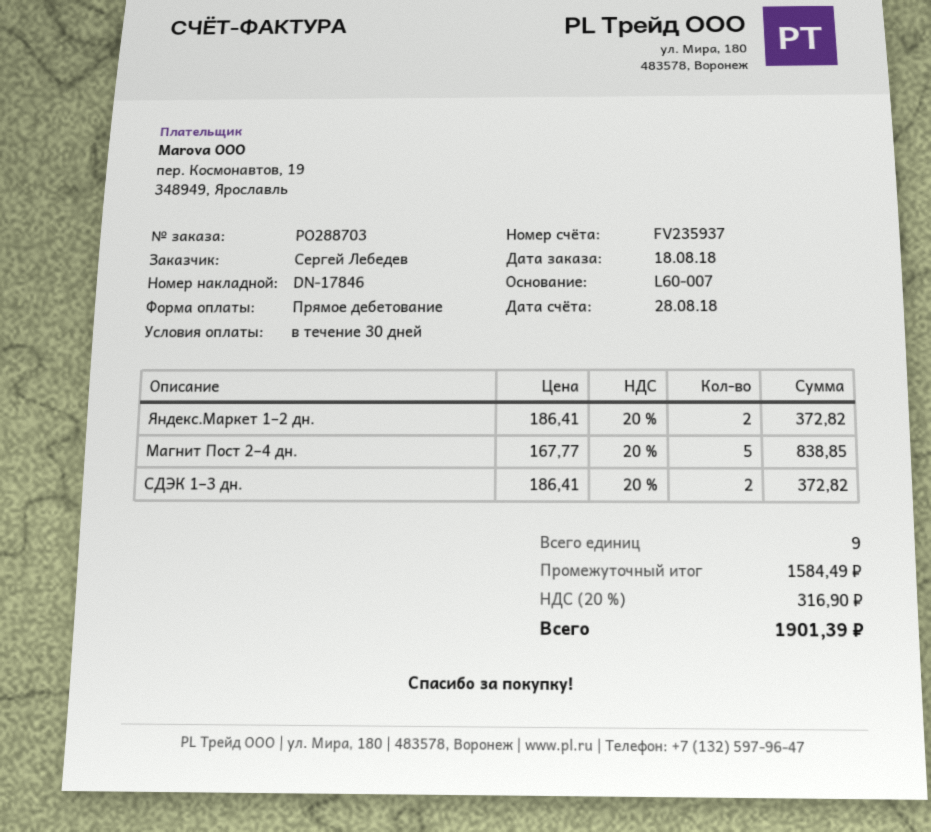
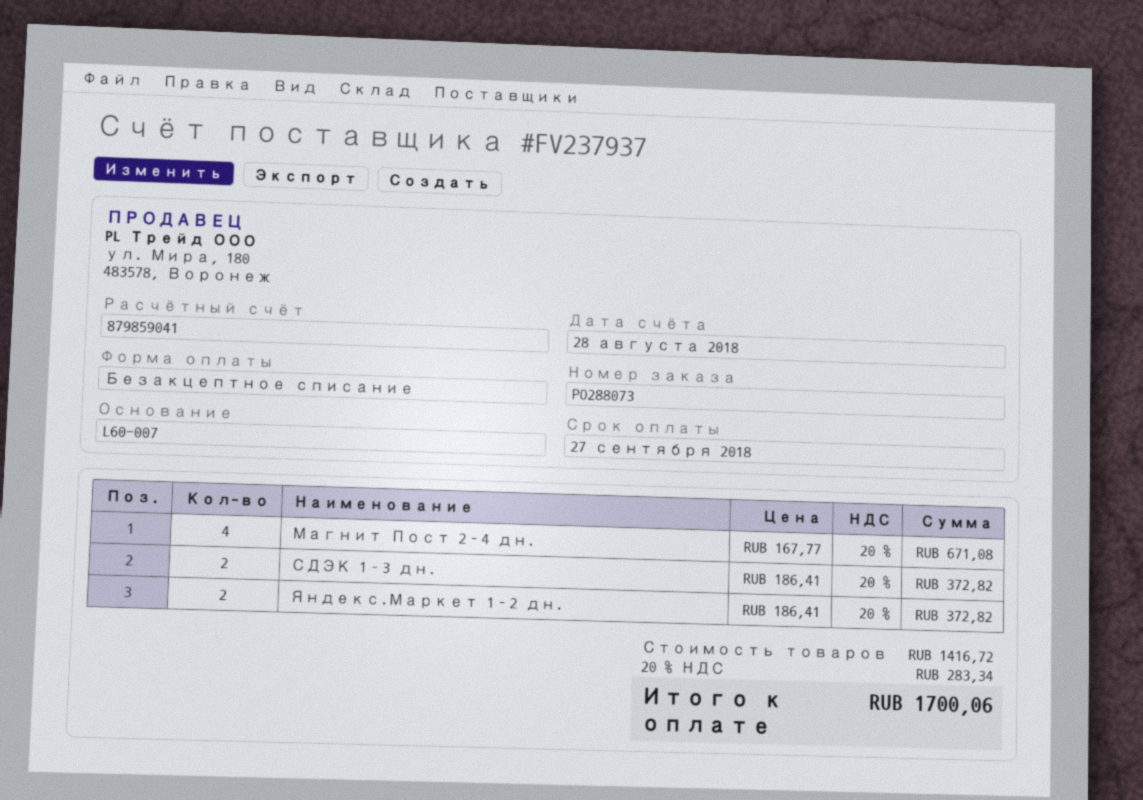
order number: PO288703 -> PO288073
invoice number: FV235937 -> FV237937
Магнит Пост 2–4 дн.: 5 x 167.77 = 838.85 -> 4 x 167.77 = 671.08
subtotal: 1584.49 -> 1416.72
tax: 20% = 316.90 -> 20% = 283.34
total: 1901.39 -> 1700.06

